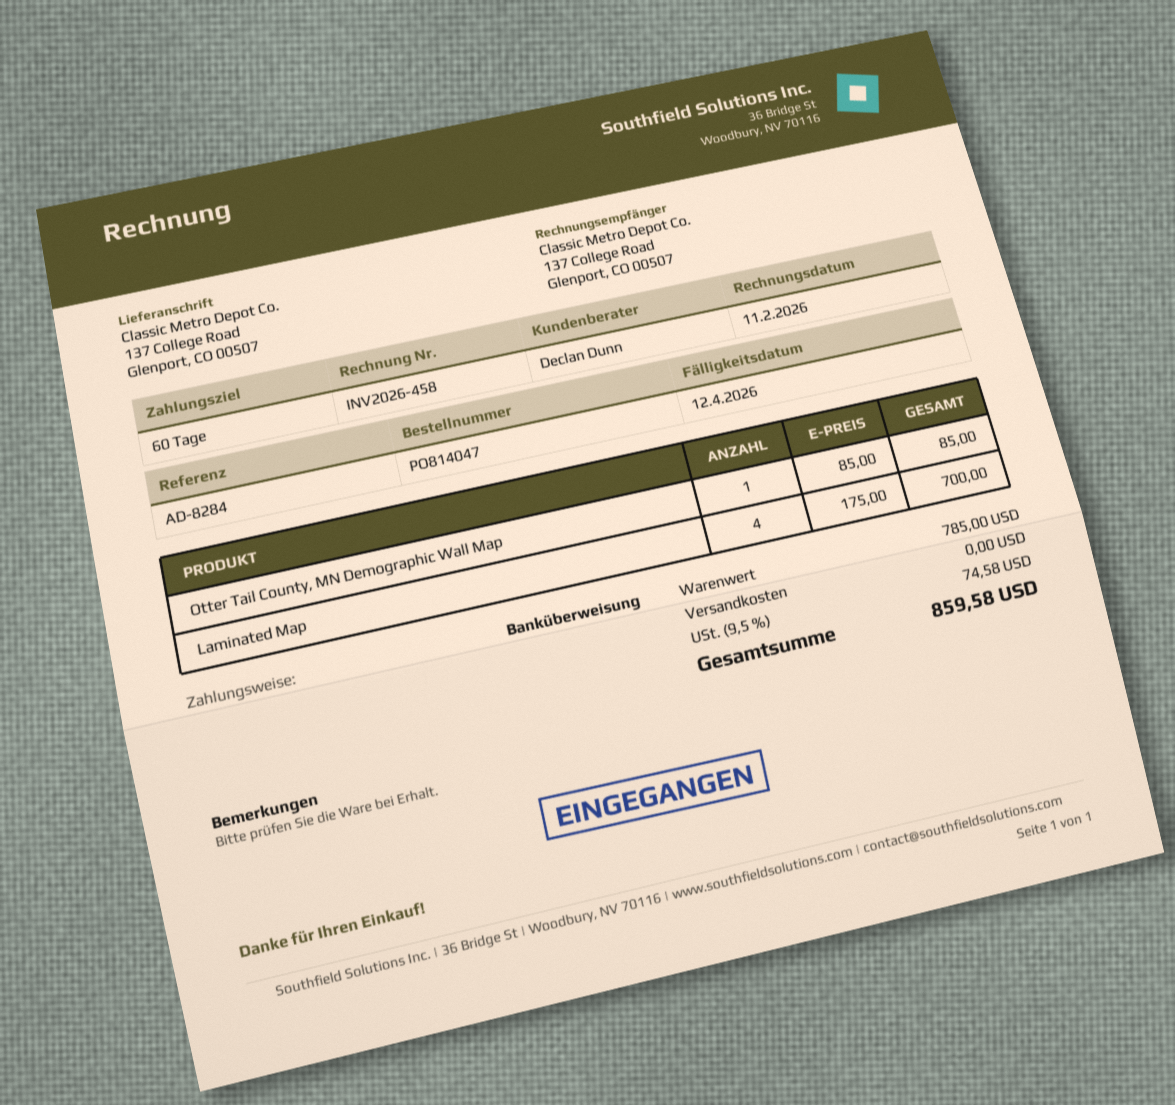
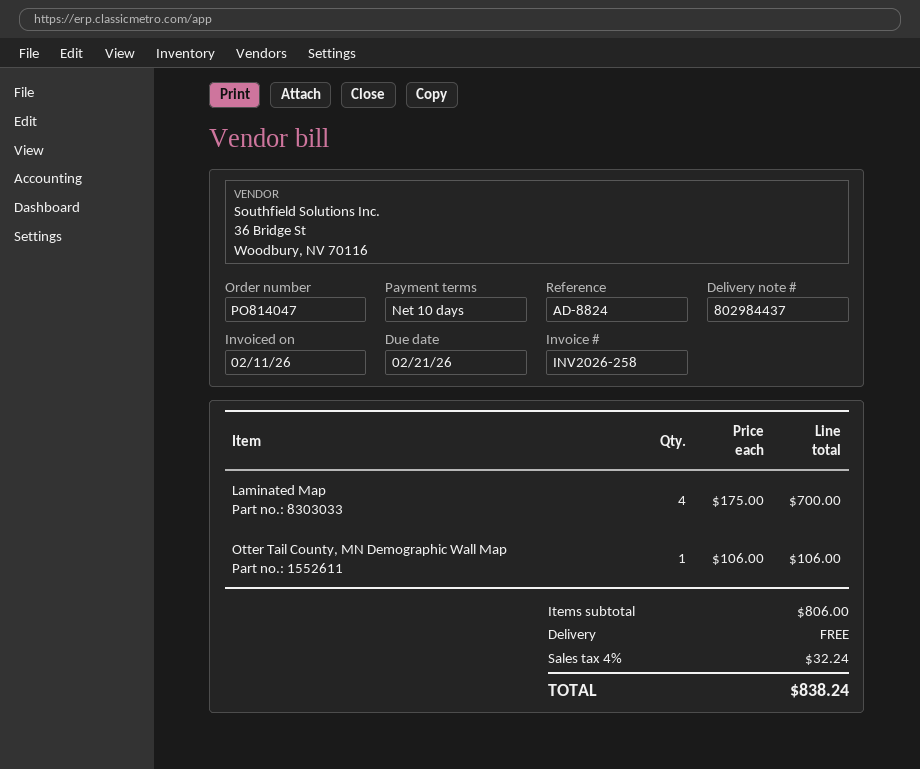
invoice number: INV2026-458 -> INV2026-258
payment terms: 60 days -> 10 days
due date: 2026-04-12 -> 2026-02-21
reference: AD-8284 -> AD-8824
Otter Tail County, MN Demographic Wall Map: 1 x 85.00 = 85.00 -> 1 x 106.00 = 106.00
subtotal: 785.00 -> 806.00
tax: 9.5% = 74.58 -> 4% = 32.24
total: 859.58 -> 838.24

